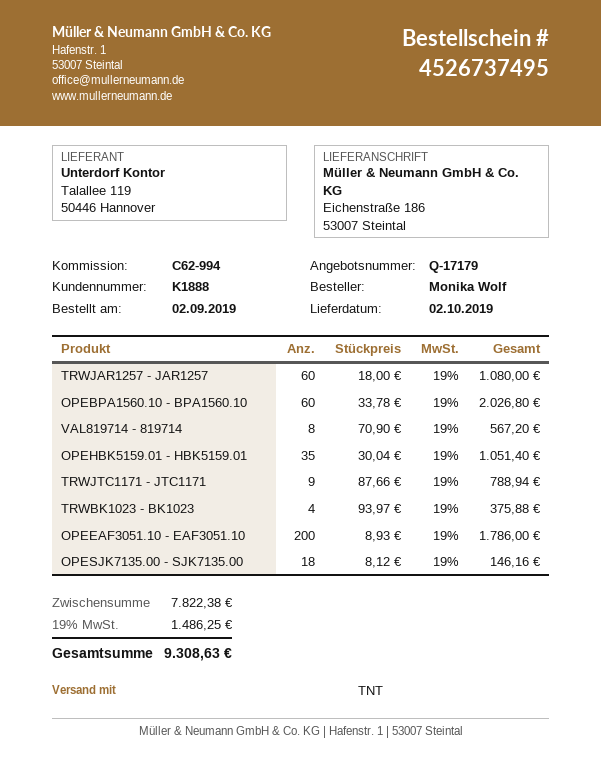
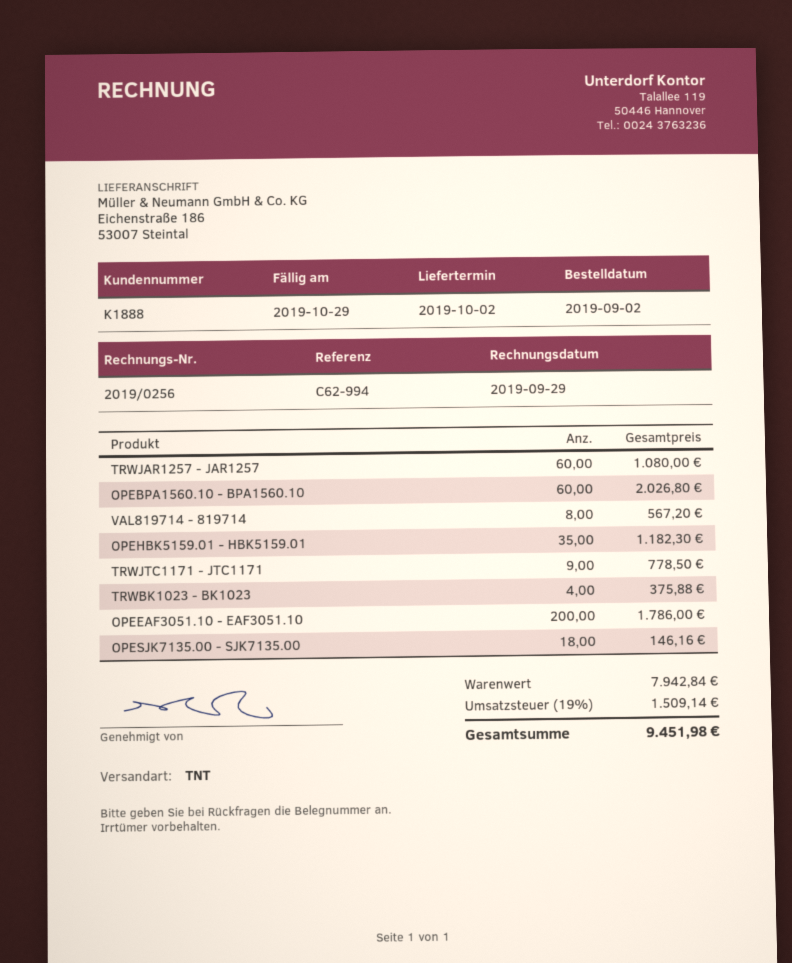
OPEHBK5159.01 - HBK5159.01: 35 for 1051.40 -> 35 for 1182.30
TRWJTC1171 - JTC1171: 9 for 788.94 -> 9 for 778.50
subtotal: 7822.38 -> 7942.84
tax: 19% = 1486.25 -> 19% = 1509.14
total: 9308.63 -> 9451.98

